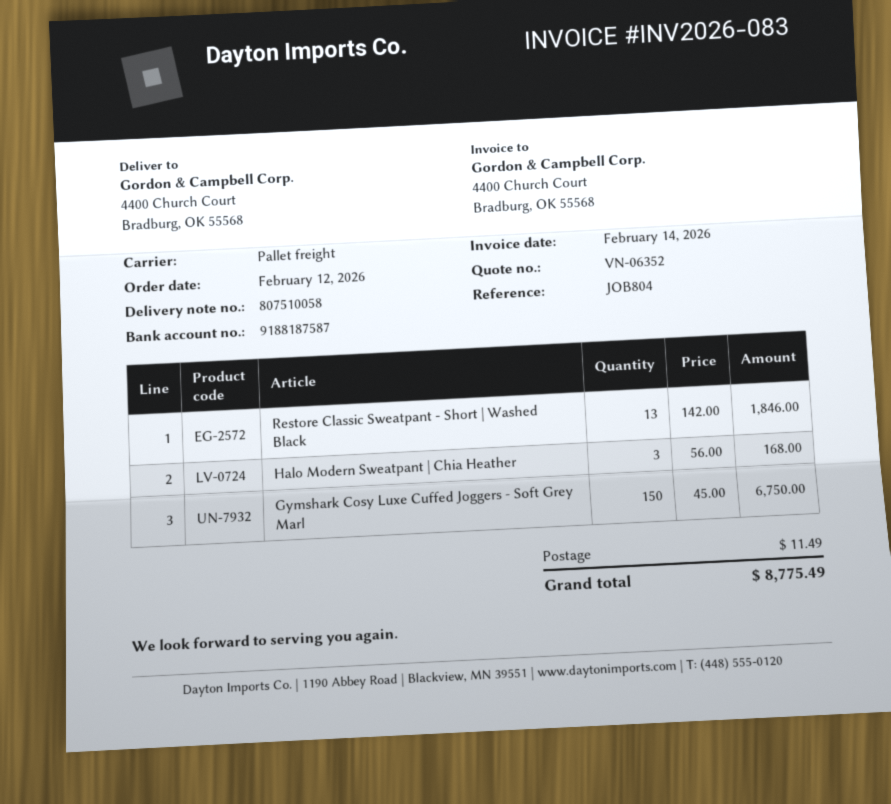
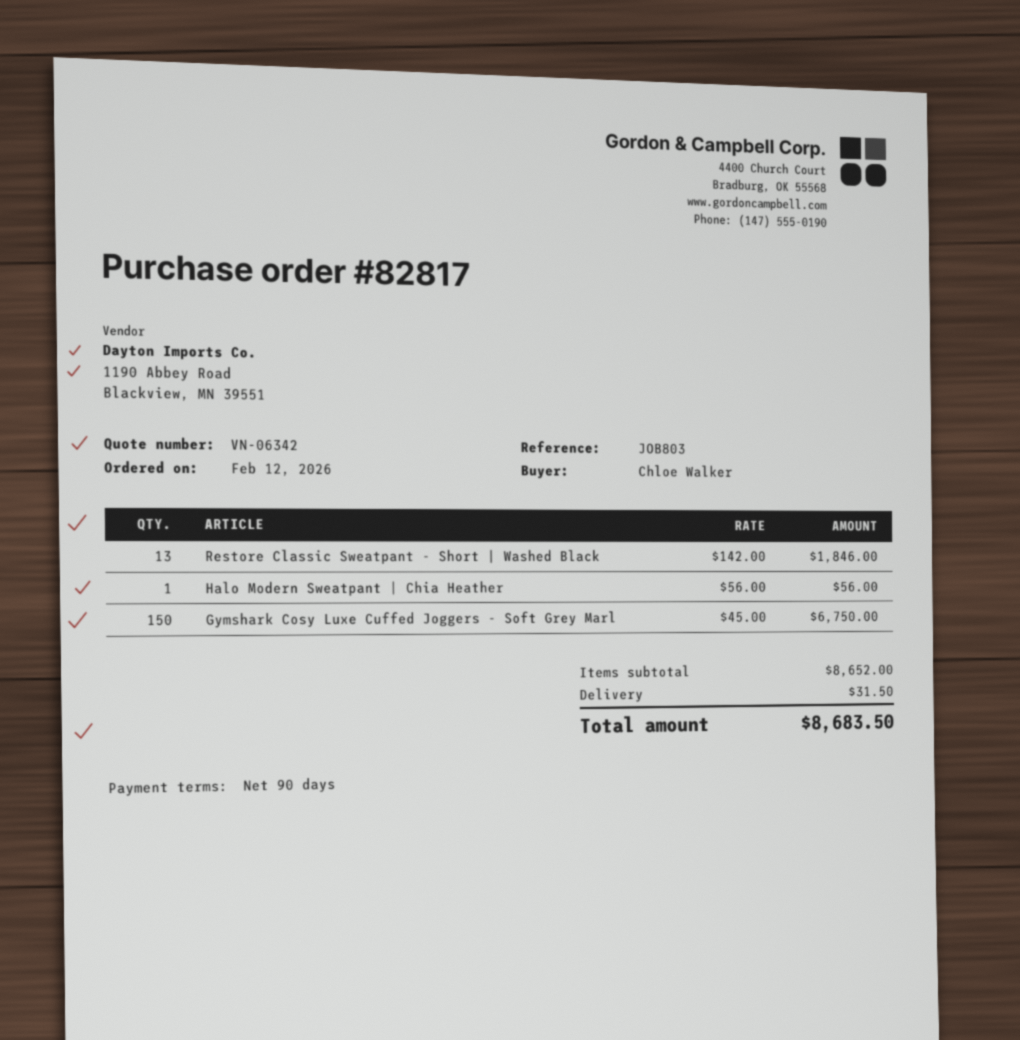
quote number: VN-06352 -> VN-06342
reference: JOB804 -> JOB803
Halo Modern Sweatpant | Chia Heather: 3 x 56.00 = 168.00 -> 1 x 56.00 = 56.00
shipping: 11.49 -> 31.50
total: 8775.49 -> 8683.50

